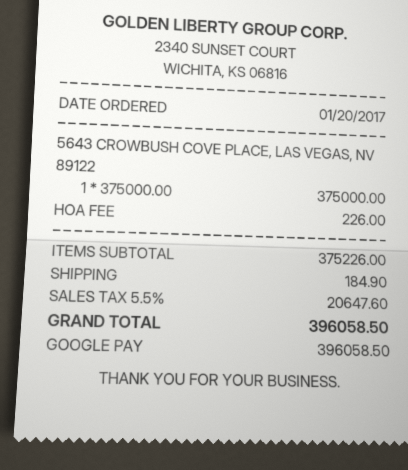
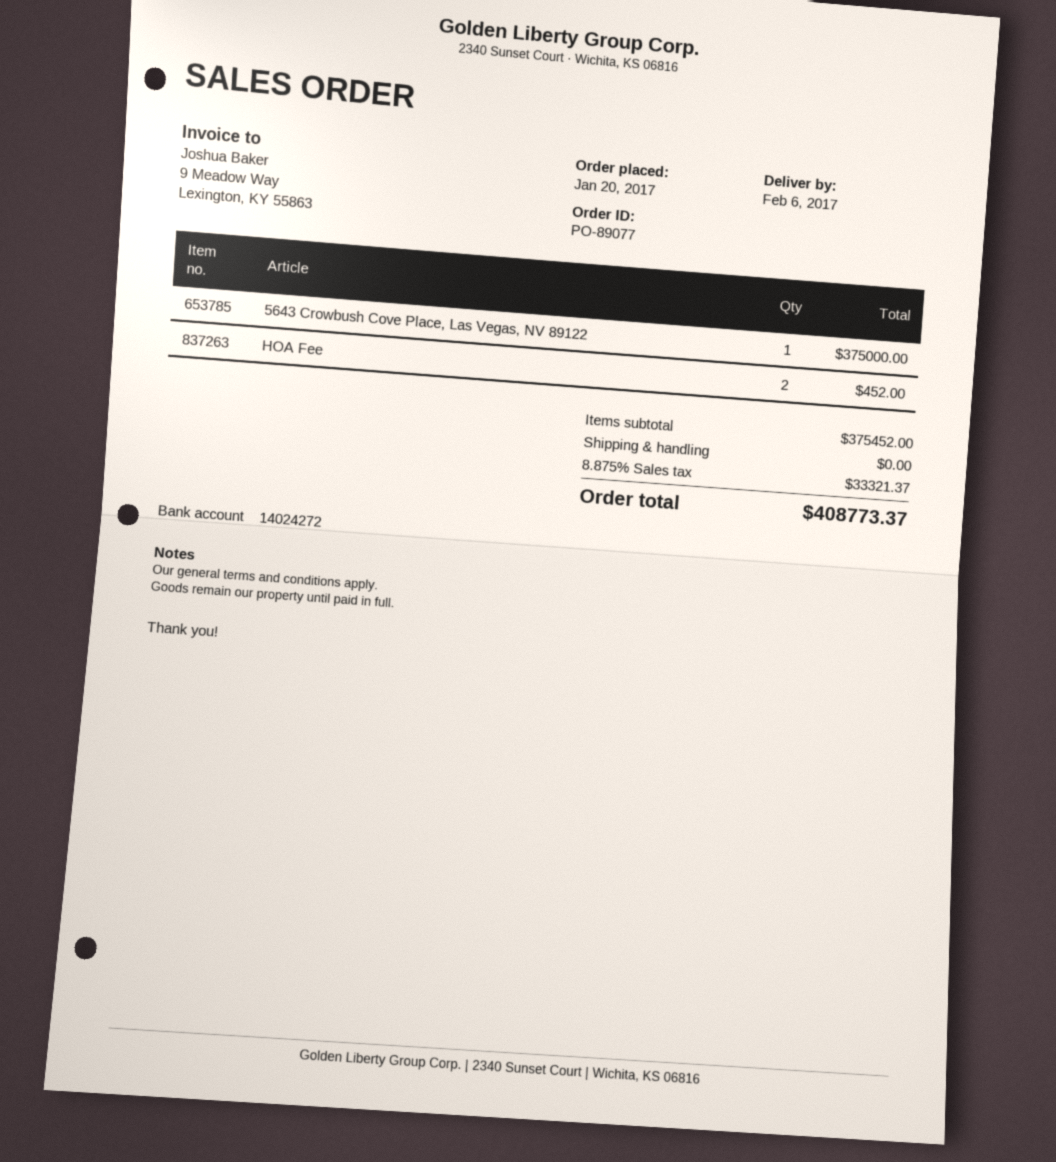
HOA FEE: 1 for 226.00 -> 2 for 452.00
subtotal: 375226.00 -> 375452.00
shipping: 184.90 -> 0.00
tax: 5.5% = 20647.60 -> 8.875% = 33321.37
total: 396058.50 -> 408773.37

